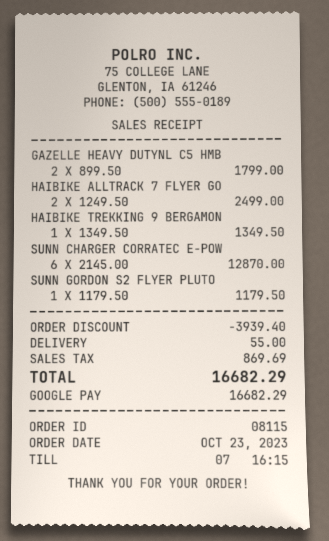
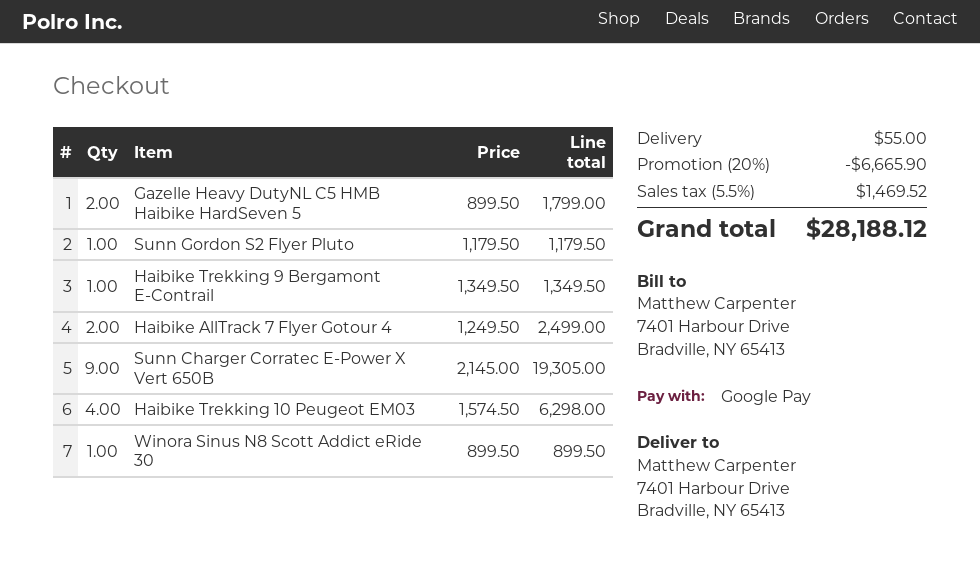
SUNN CHARGER CORRATEC E-POW: 6 x 2145.00 = 12870.00 -> 9 x 2145.00 = 19305.00
Haibike Trekking 10 Peugeot EM03: none -> 4 x 1574.50 = 6298.00
Winora Sinus N8 Scott Addict eRide 30: none -> 1 x 899.50 = 899.50
discount: 3939.40 -> 6665.90
tax: 869.69 -> 1469.52
total: 16682.29 -> 28188.12

